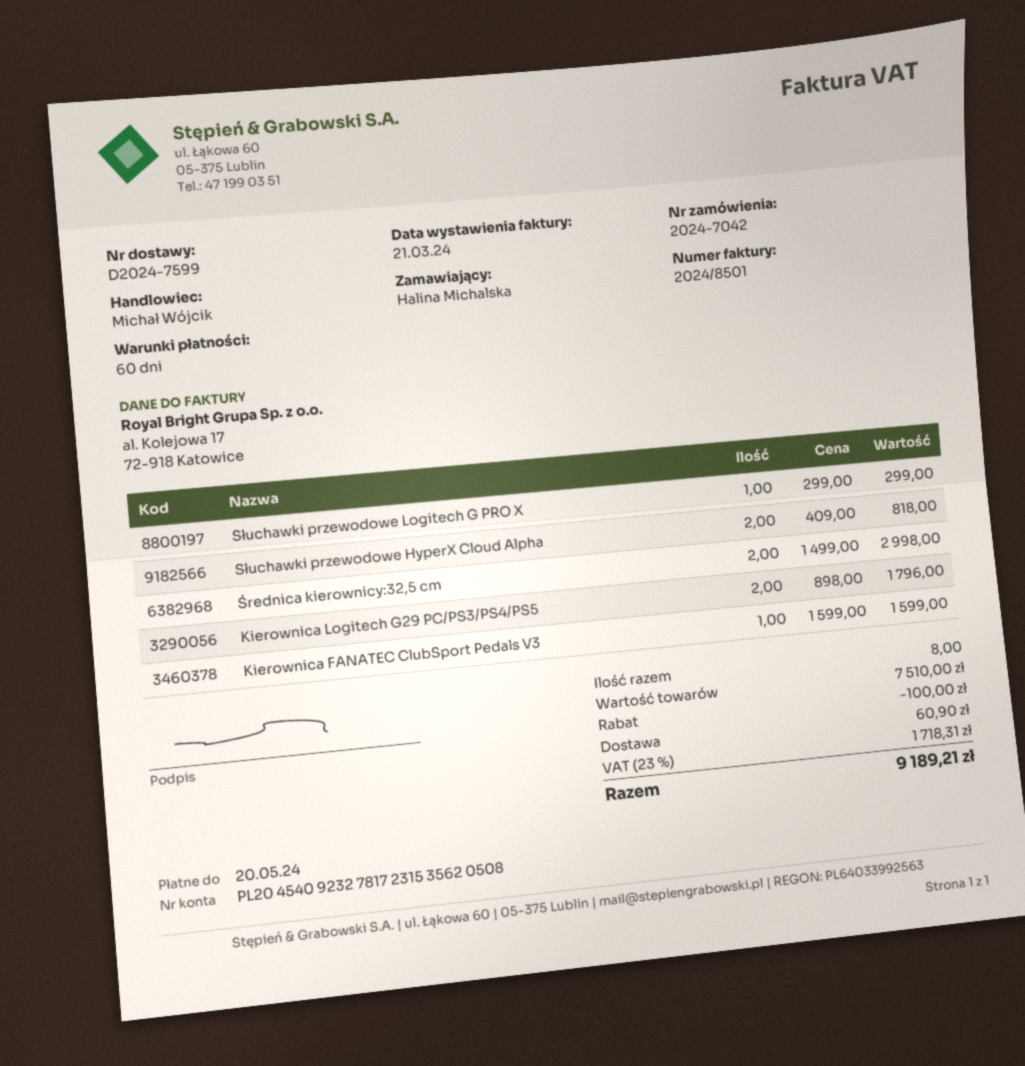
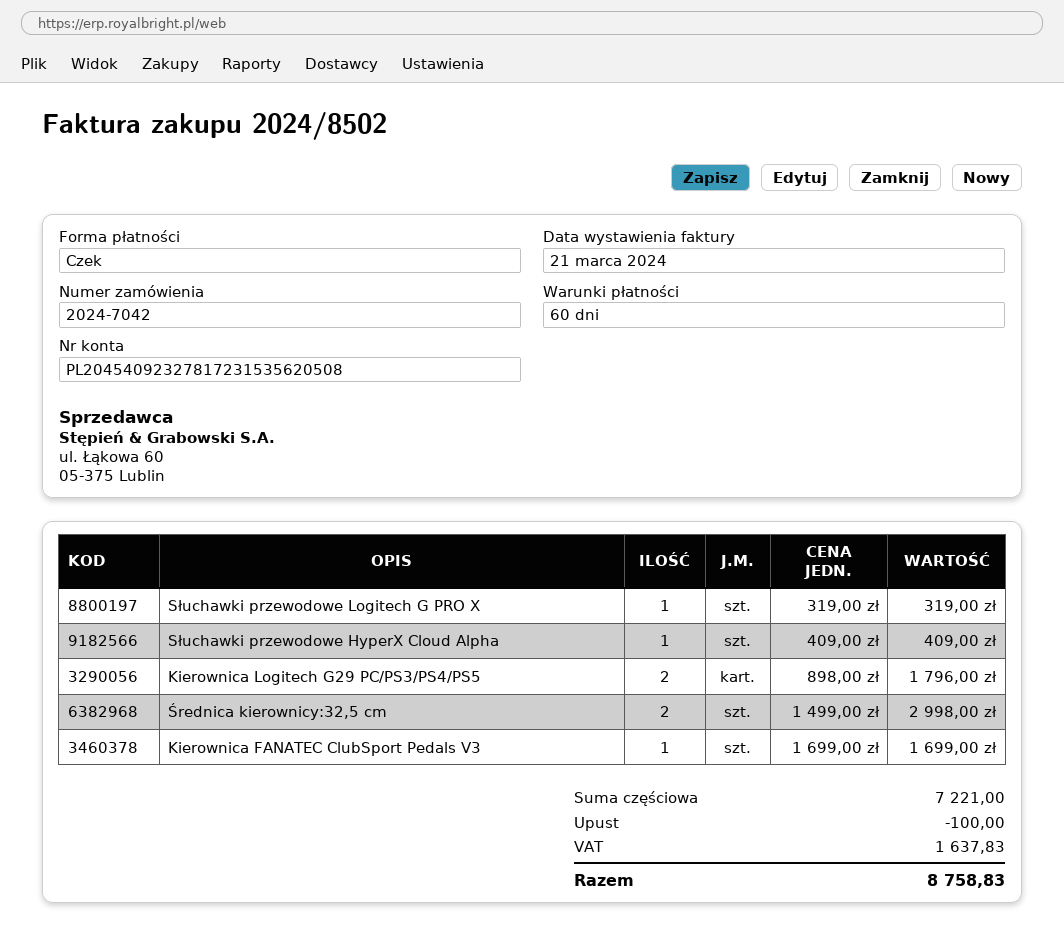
invoice number: 2024/8501 -> 2024/8502
Słuchawki przewodowe Logitech G PRO X: 1 x 299.00 = 299.00 -> 1 x 319.00 = 319.00
Słuchawki przewodowe HyperX Cloud Alpha: 2 x 409.00 = 818.00 -> 1 x 409.00 = 409.00
Kierownica FANATEC ClubSport Pedals V3: 1 x 1599.00 = 1599.00 -> 1 x 1699.00 = 1699.00
subtotal: 7510.00 -> 7221.00
shipping: 60.90 -> none
tax: 1718.31 -> 1637.83
total: 9189.21 -> 8758.83

